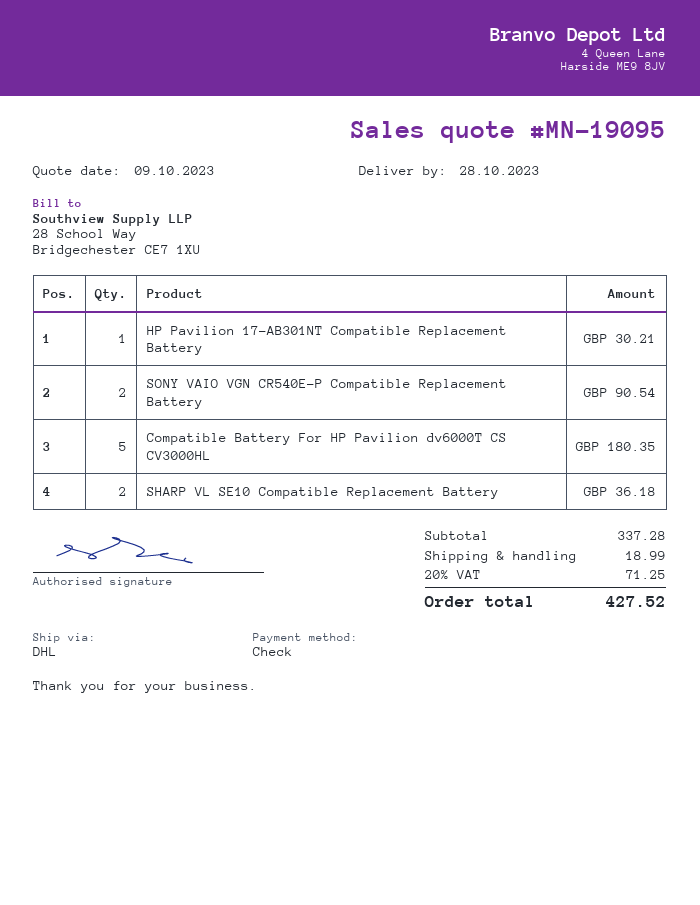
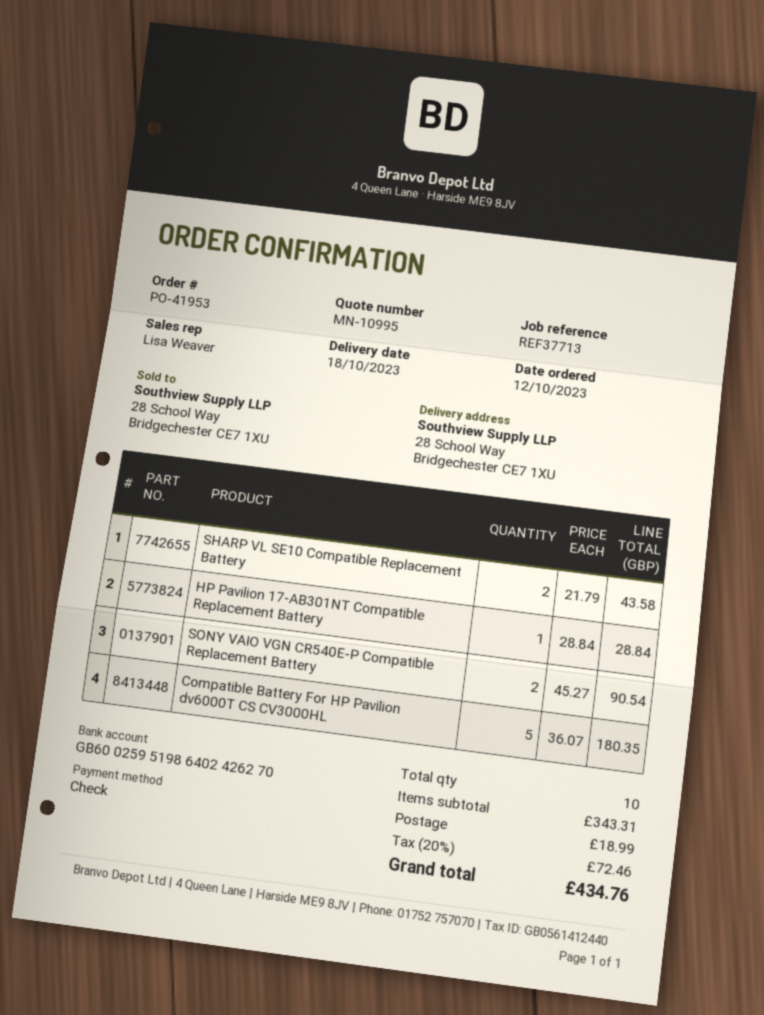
quote number: MN-19095 -> MN-10995
delivery date: 2023-10-28 -> 2023-10-18
HP Pavilion 17-AB301NT Compatible Replacement Battery: 1 for 30.21 -> 1 for 28.84
SHARP VL SE10 Compatible Replacement Battery: 2 for 36.18 -> 2 for 43.58
subtotal: 337.28 -> 343.31
tax: 20% = 71.25 -> 20% = 72.46
total: 427.52 -> 434.76

